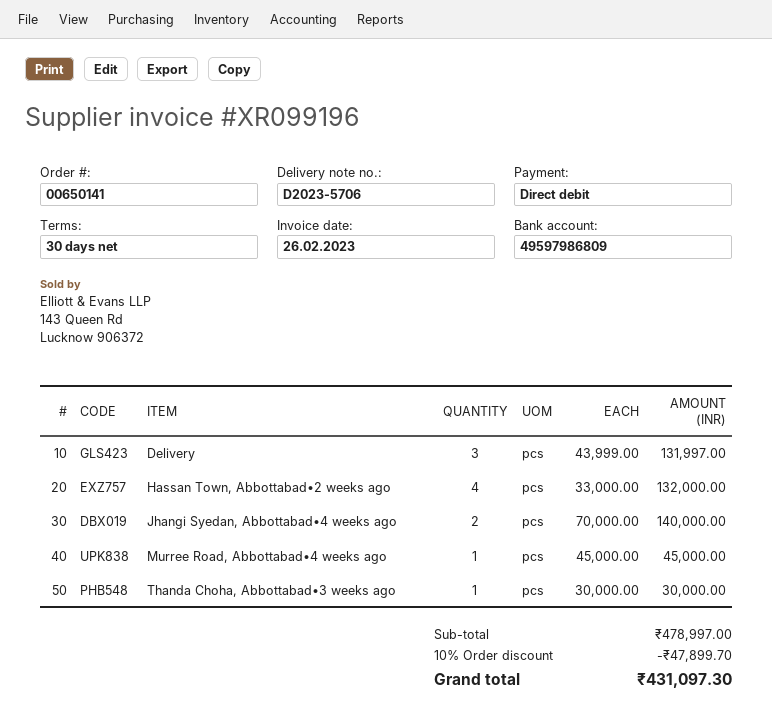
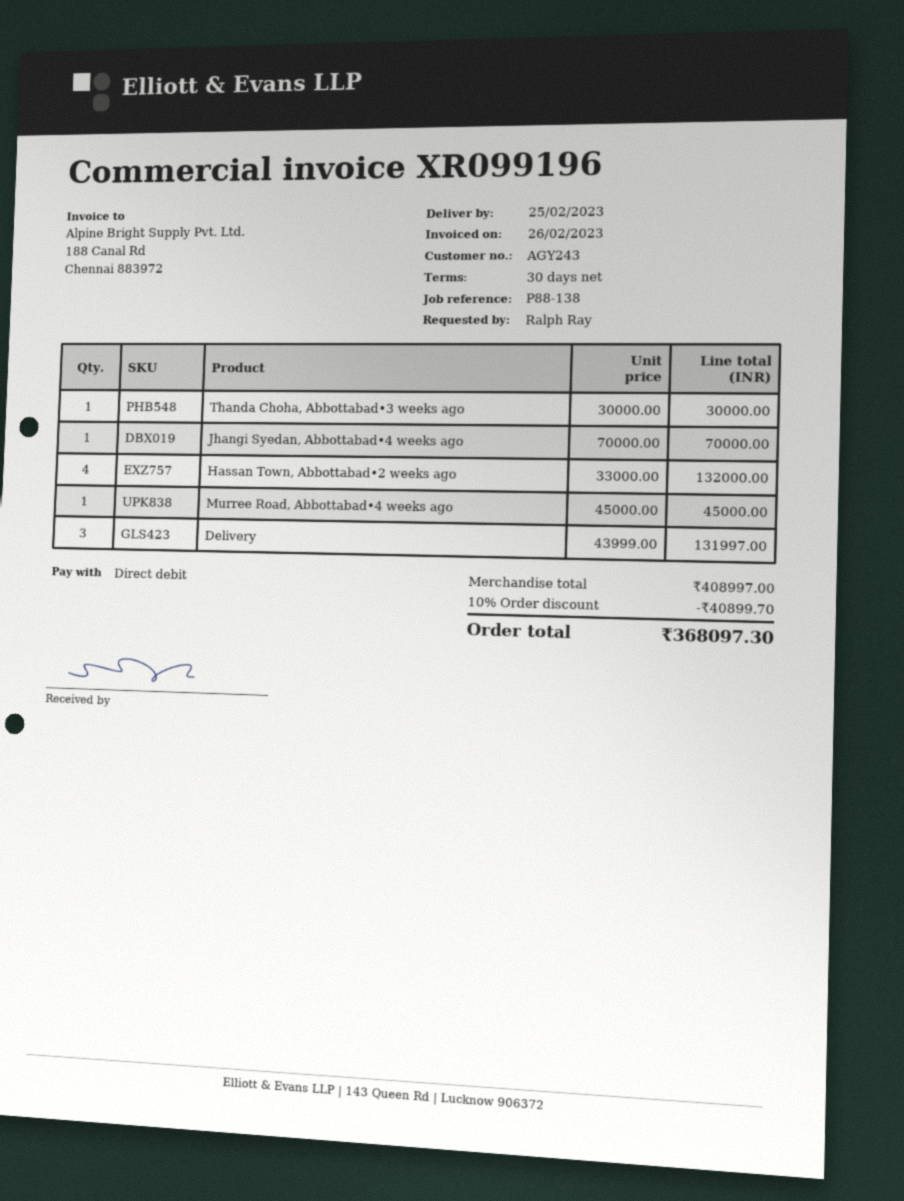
Jhangi Syedan, Abbottabad•4 weeks ago: 2 x 70000.00 = 140000.00 -> 1 x 70000.00 = 70000.00
subtotal: 478997.00 -> 408997.00
discount: 10% = 47899.70 -> 10% = 40899.70
total: 431097.30 -> 368097.30

